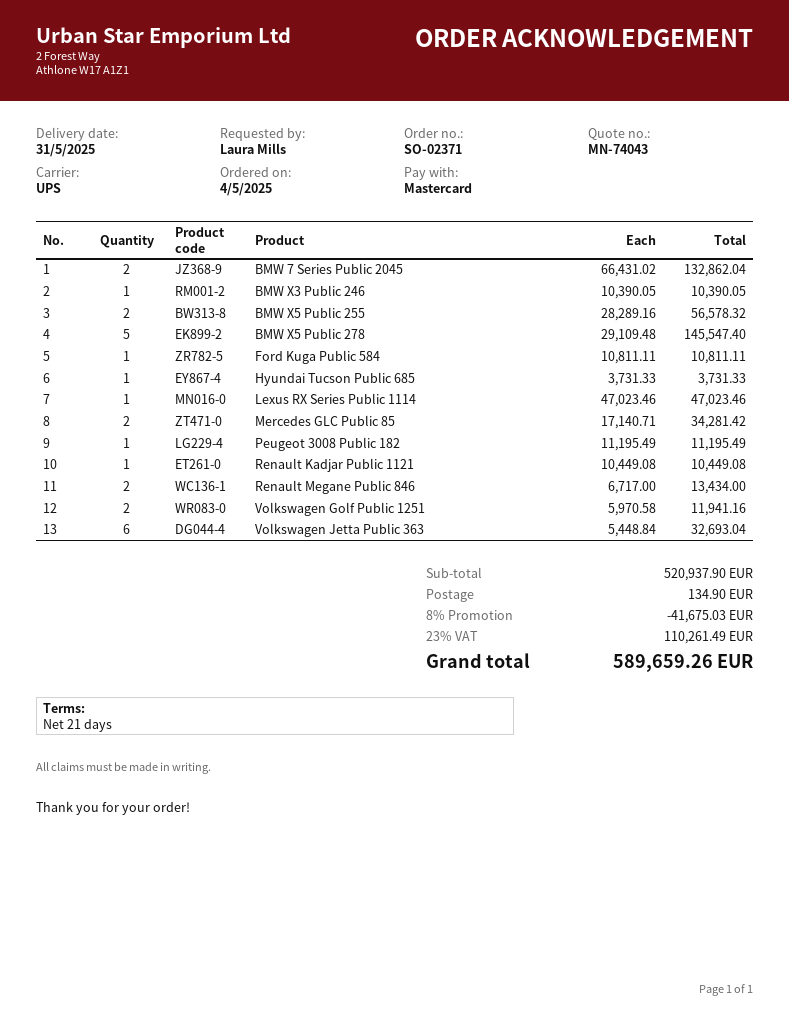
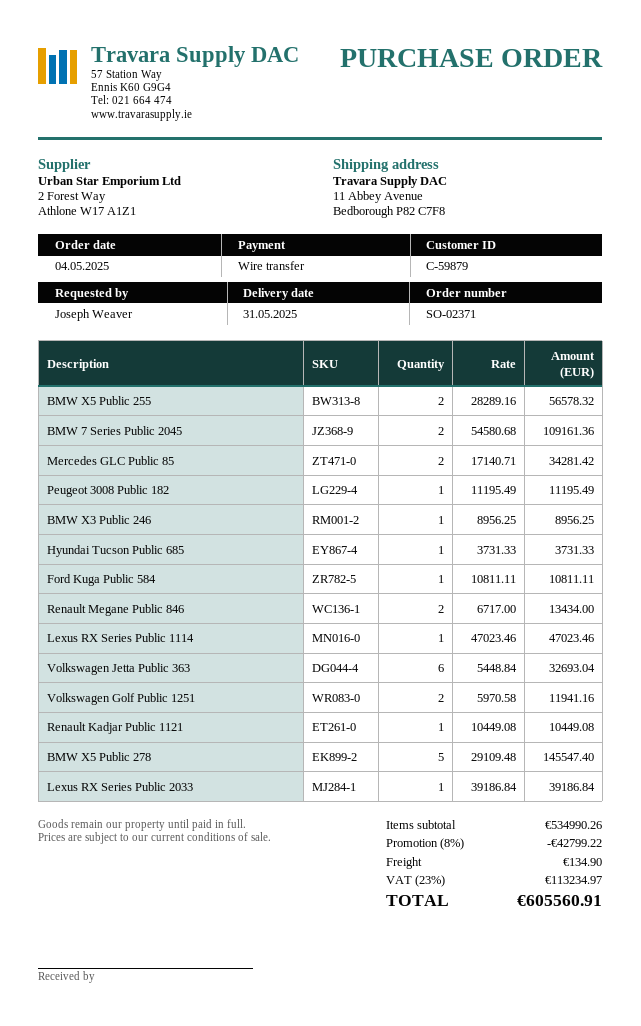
ordered by: Laura Mills -> Joseph Weaver
payment method: Mastercard -> bank transfer
BMW 7 Series Public 2045: 2 x 66431.02 = 132862.04 -> 2 x 54580.68 = 109161.36
BMW X3 Public 246: 1 x 10390.05 = 10390.05 -> 1 x 8956.25 = 8956.25
Lexus RX Series Public 2033: none -> 1 x 39186.84 = 39186.84
subtotal: 520937.90 -> 534990.26
discount: 8% = 41675.03 -> 8% = 42799.22
tax: 23% = 110261.49 -> 23% = 113234.97
total: 589659.26 -> 605560.91

